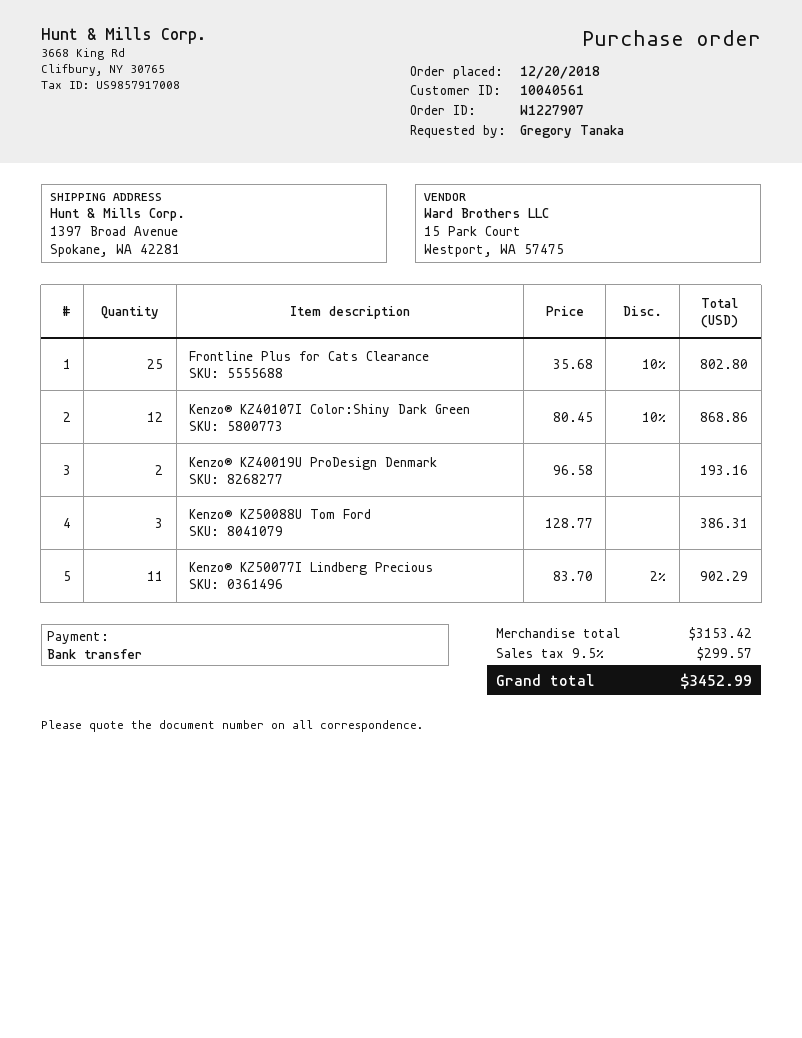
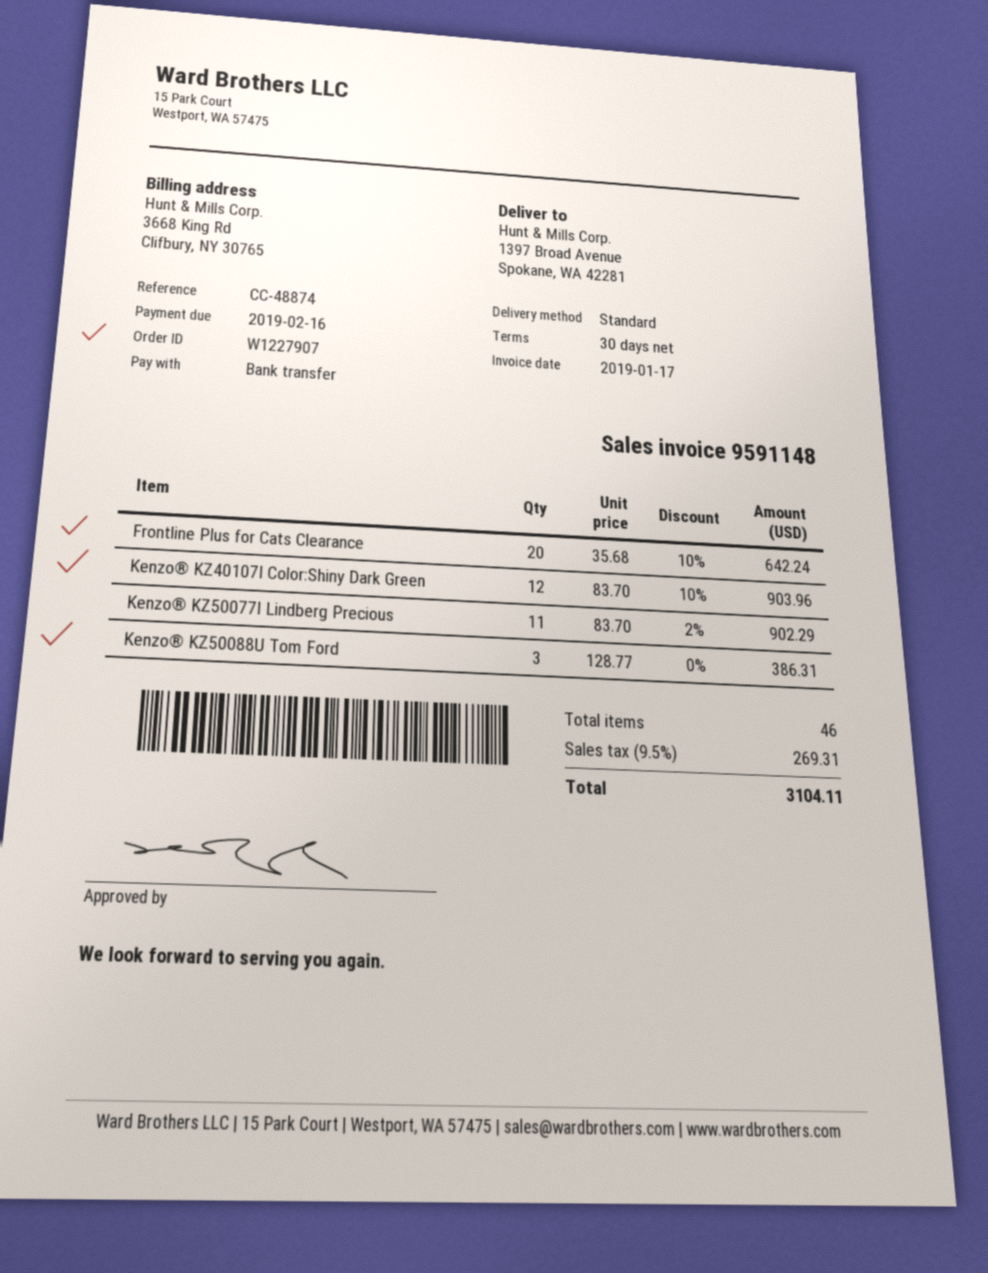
Frontline Plus for Cats Clearance: 25 x 35.68 - 10% = 802.80 -> 20 x 35.68 - 10% = 642.24
Kenzo® KZ40107I Color:Shiny Dark Green: 12 x 80.45 - 10% = 868.86 -> 12 x 83.70 - 10% = 903.96
Kenzo® KZ40019U ProDesign Denmark: 2 x 96.58 = 193.16 -> none
tax: 9.5% = 299.57 -> 9.5% = 269.31
total: 3452.99 -> 3104.11

